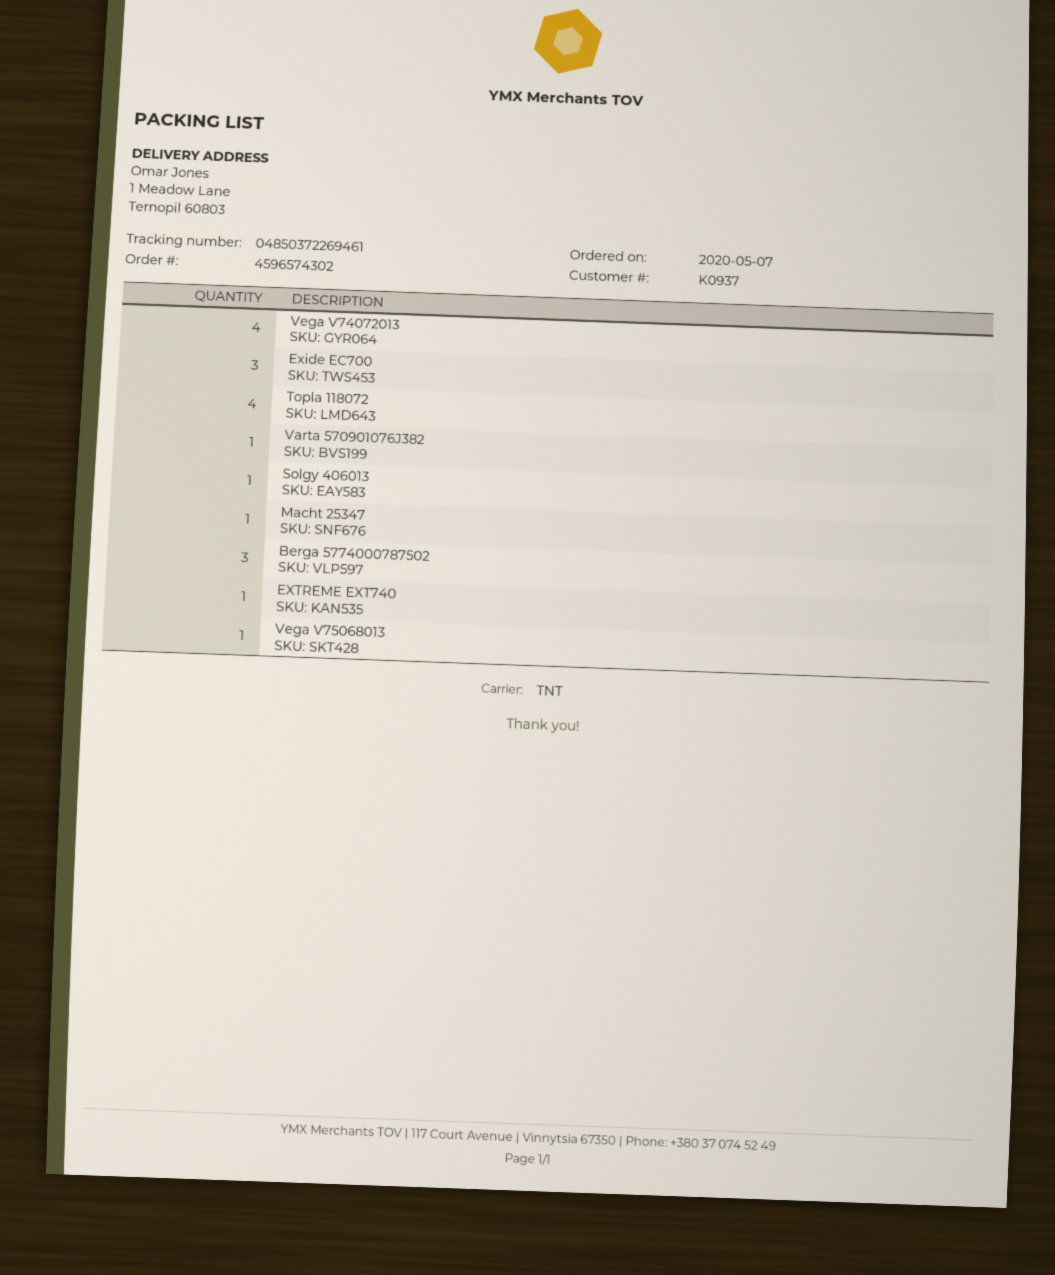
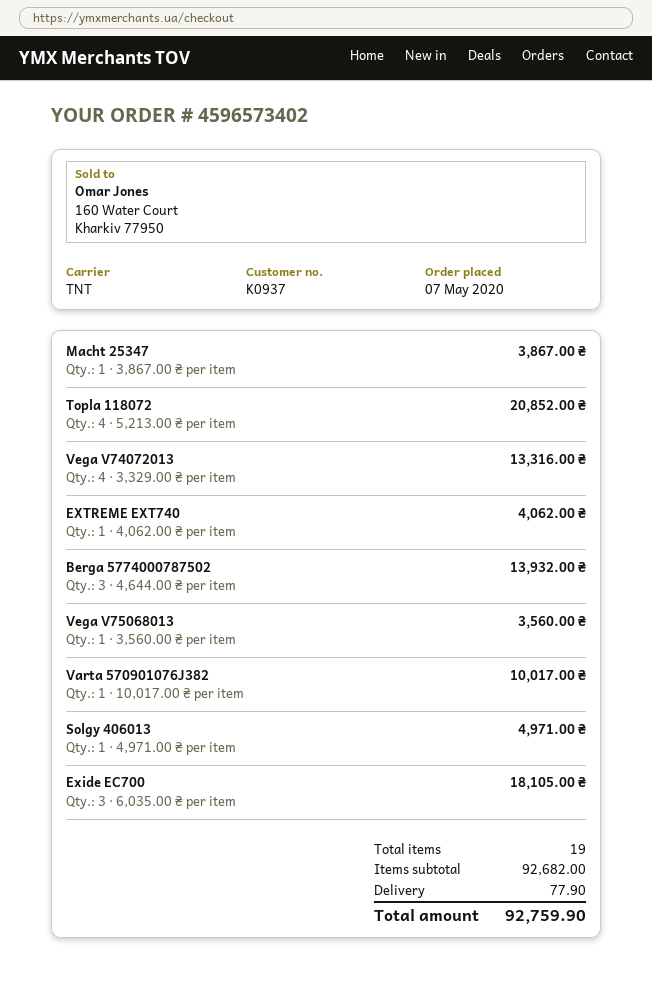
order number: 4596574302 -> 4596573402

